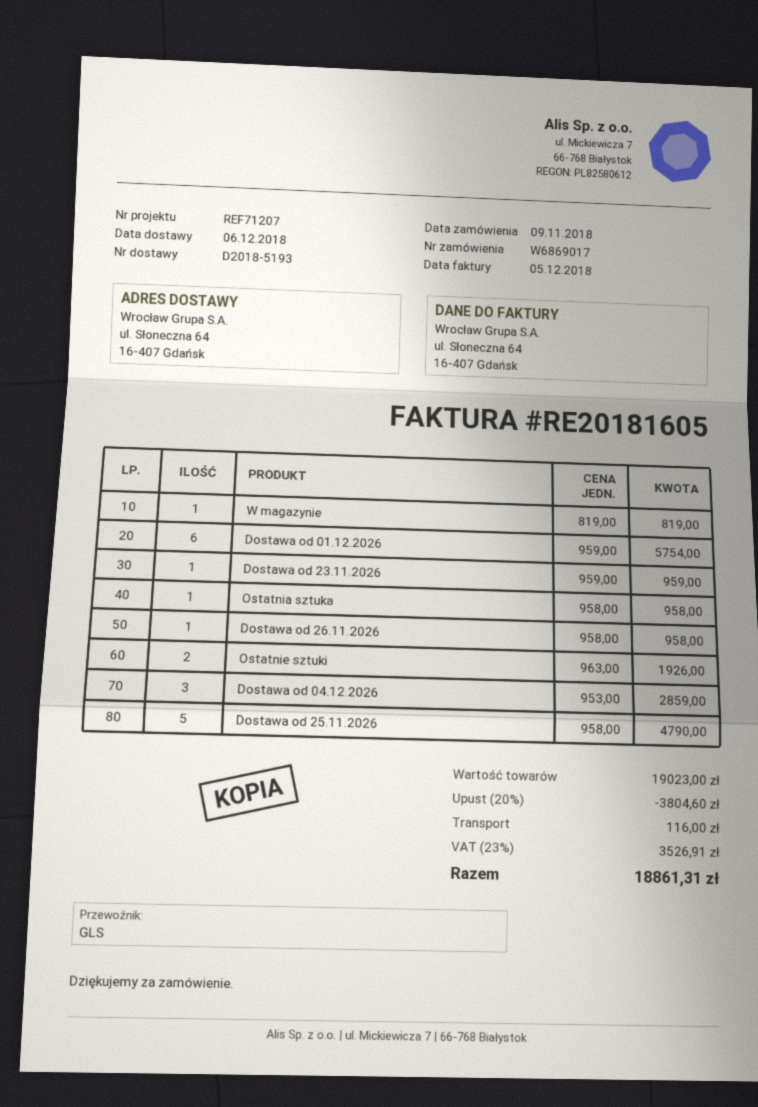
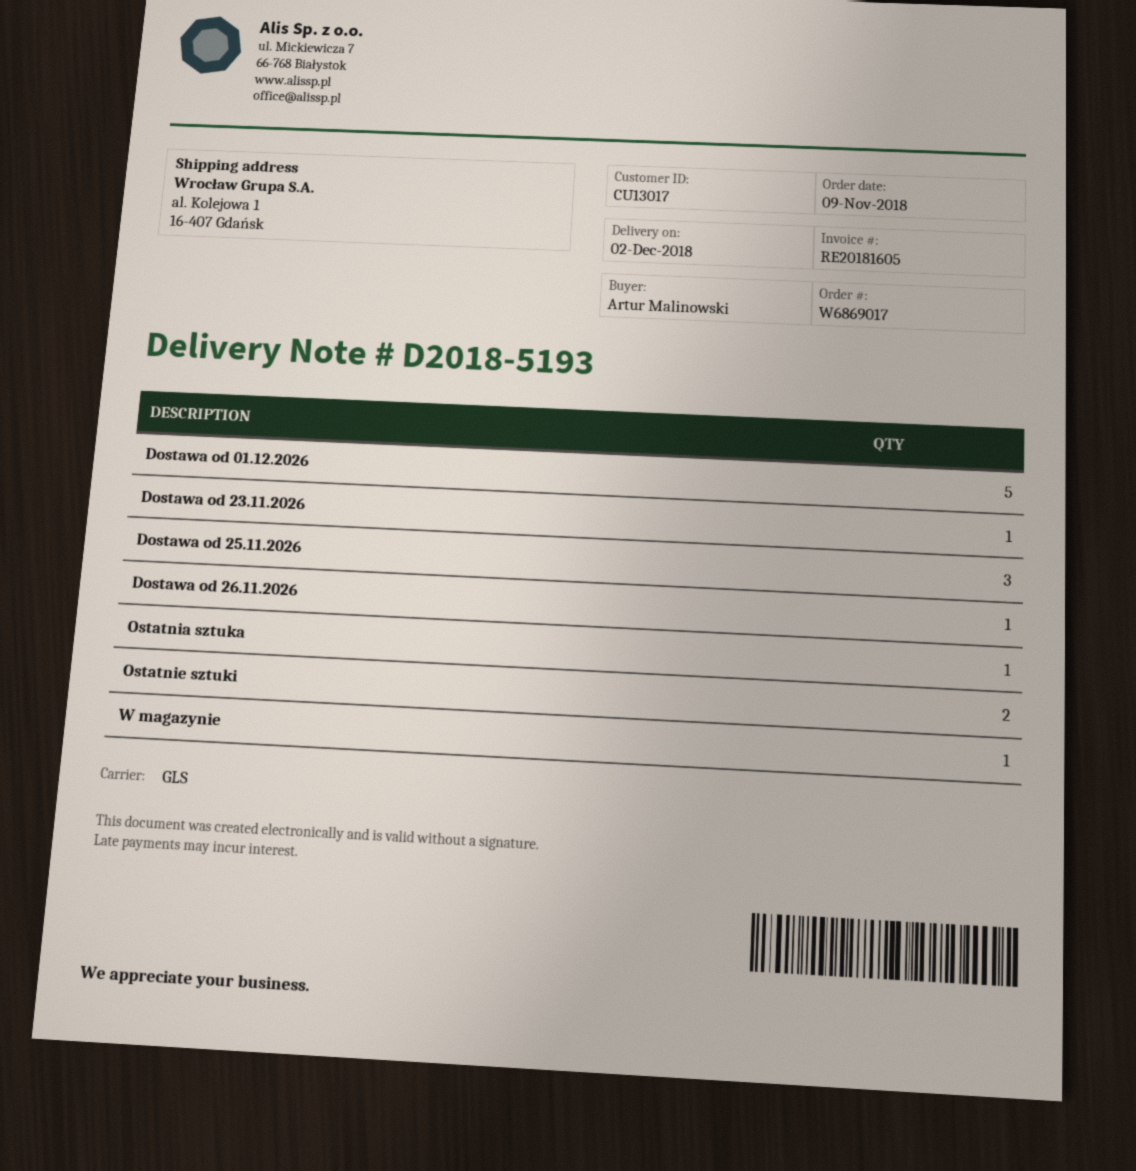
delivery date: 2018-12-06 -> 2018-12-02
ship to: ul. Słoneczna 64, 16-407 Gdańsk -> al. Kolejowa 1, 16-407 Gdańsk
Dostawa od 01.12.2026: 6 -> 5
Dostawa od 04.12.2026: 3 -> none
Dostawa od 25.11.2026: 5 -> 3

